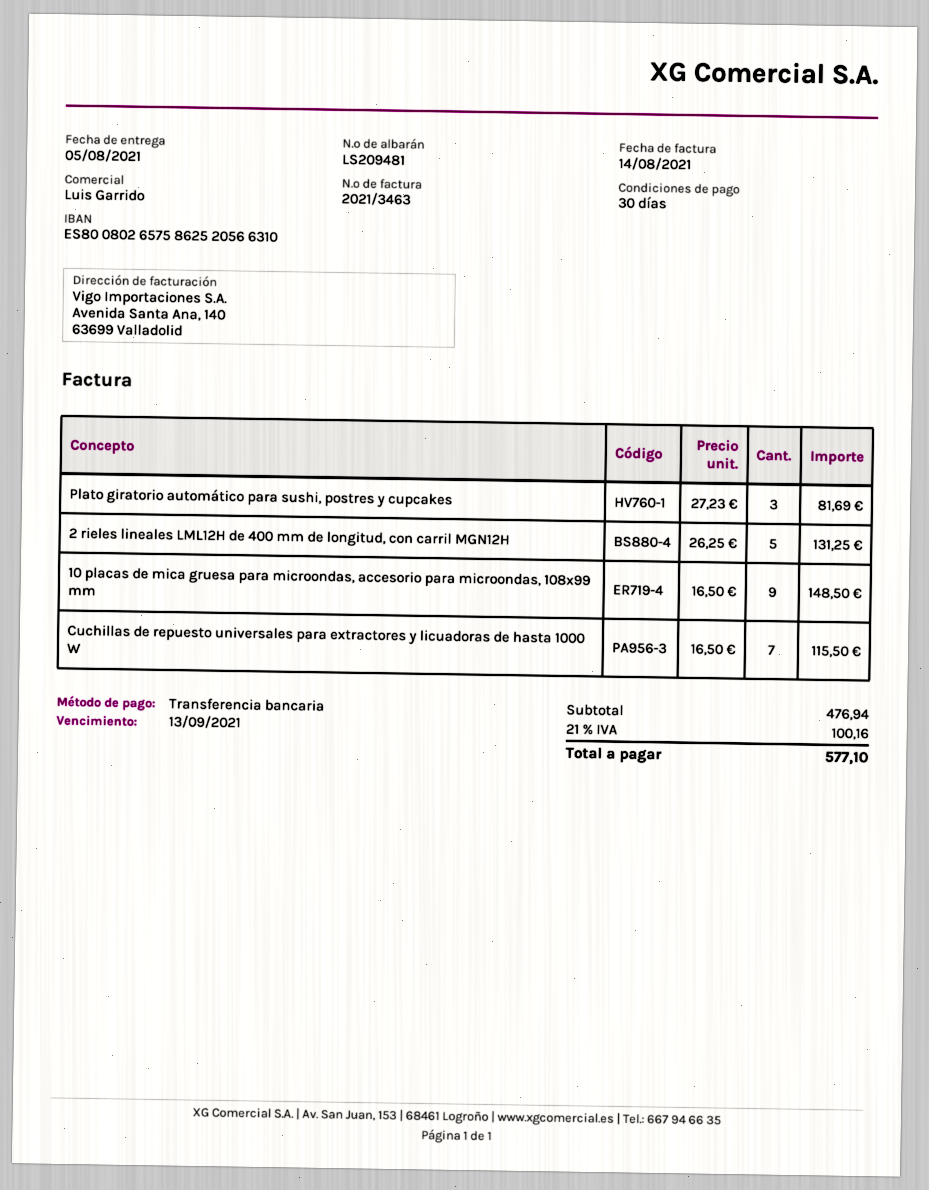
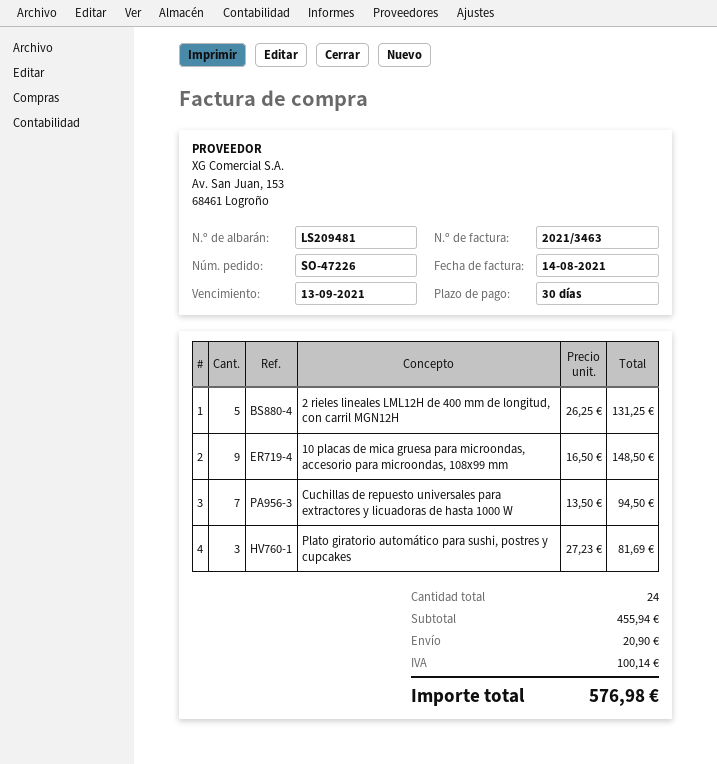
Cuchillas de repuesto universales para extractores y licuadoras de hasta 1000 W: 7 x 16.50 = 115.50 -> 7 x 13.50 = 94.50
subtotal: 476.94 -> 455.94
shipping: none -> 20.90
tax: 100.16 -> 100.14
total: 577.10 -> 576.98

